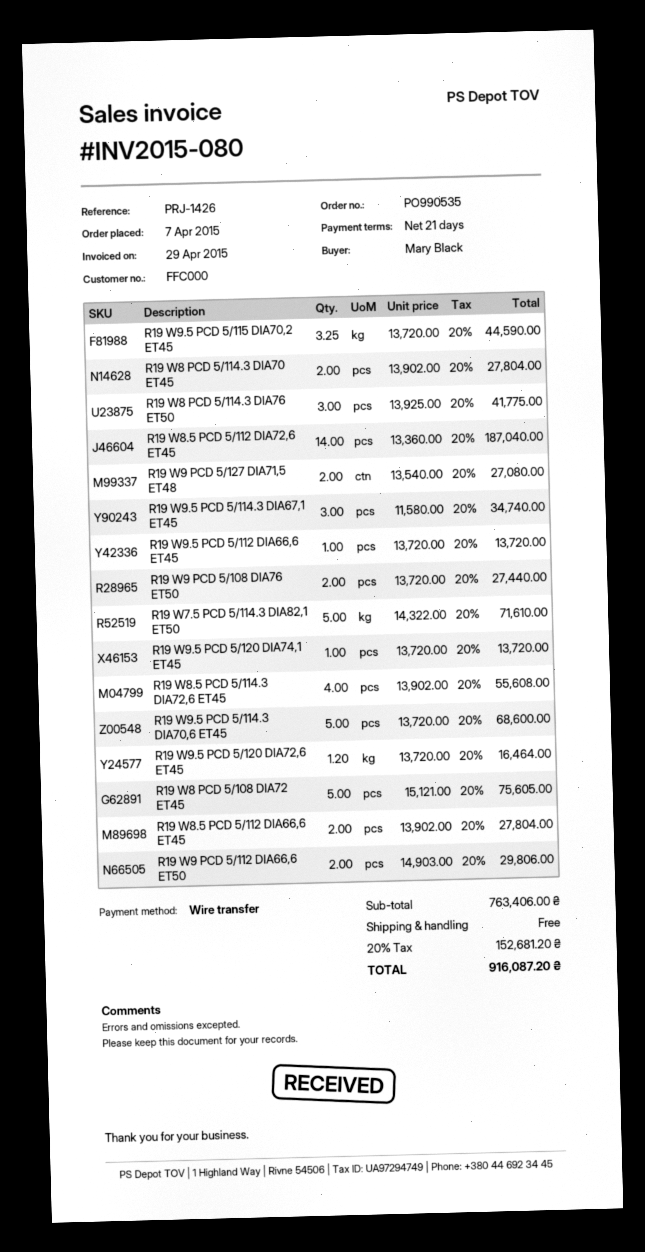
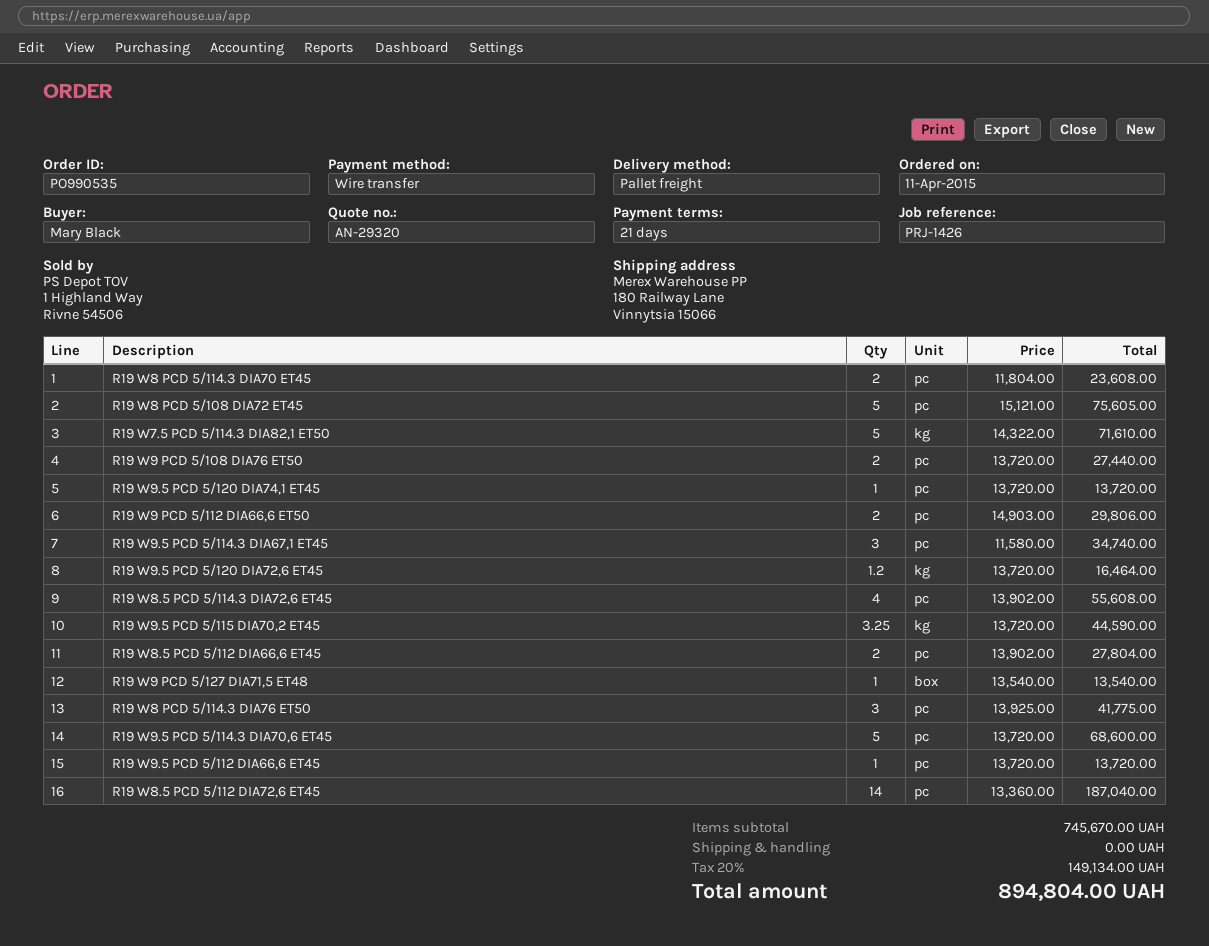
order date: 2015-04-07 -> 2015-04-11
R19 W8 PCD 5/114.3 DIA70 ET45: 2 x 13902.00 = 27804.00 -> 2 x 11804.00 = 23608.00
R19 W9 PCD 5/127 DIA71,5 ET48: 2 x 13540.00 = 27080.00 -> 1 x 13540.00 = 13540.00
subtotal: 763406.00 -> 745670.00
tax: 20% = 152681.20 -> 20% = 149134.00
total: 916087.20 -> 894804.00

